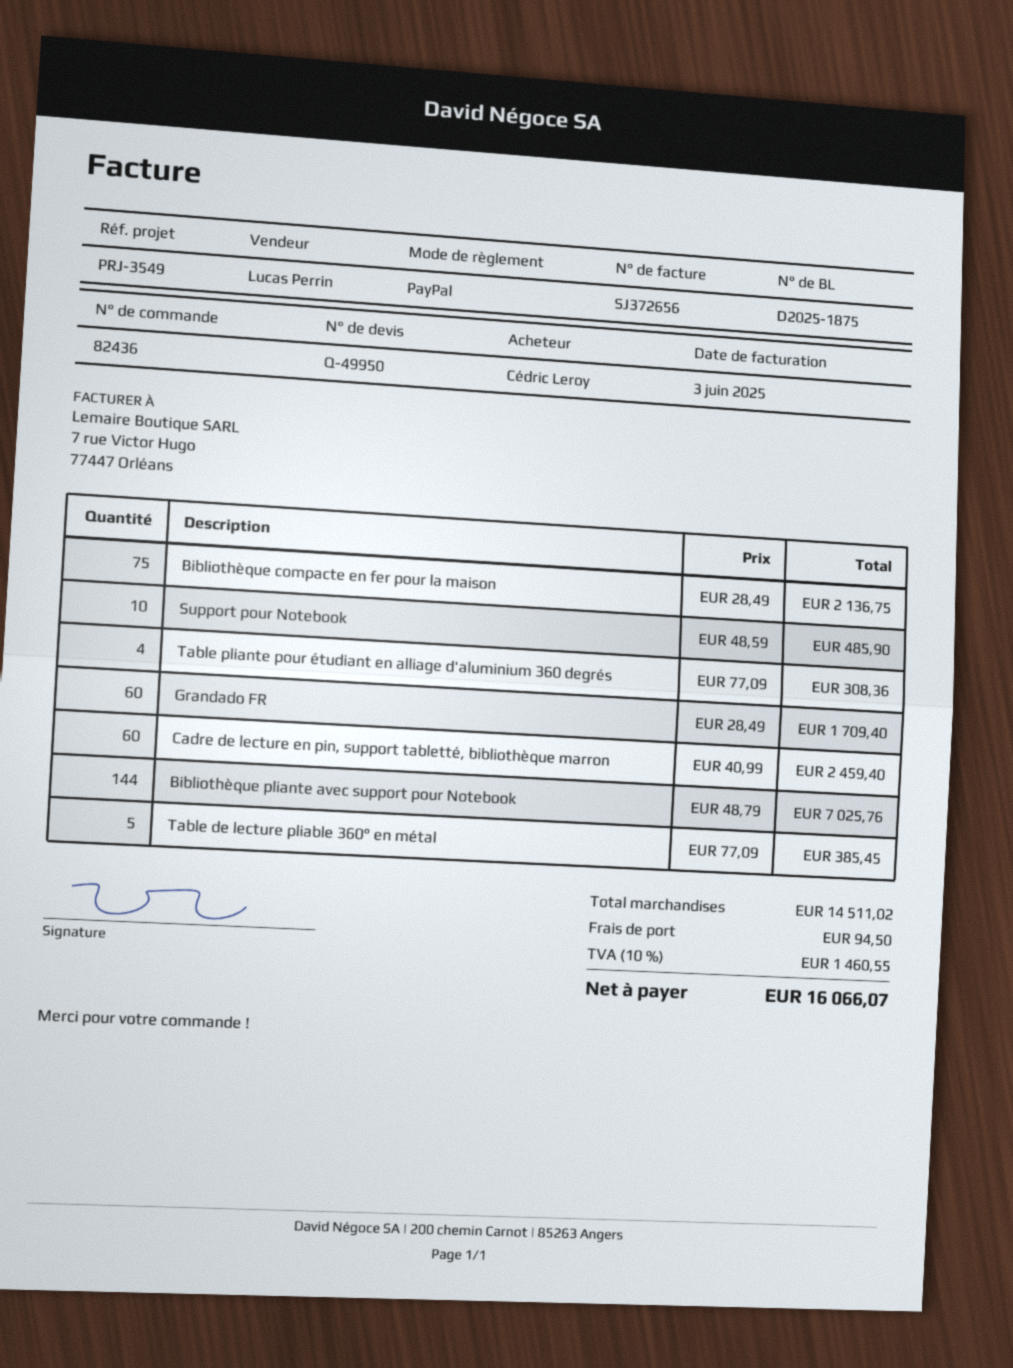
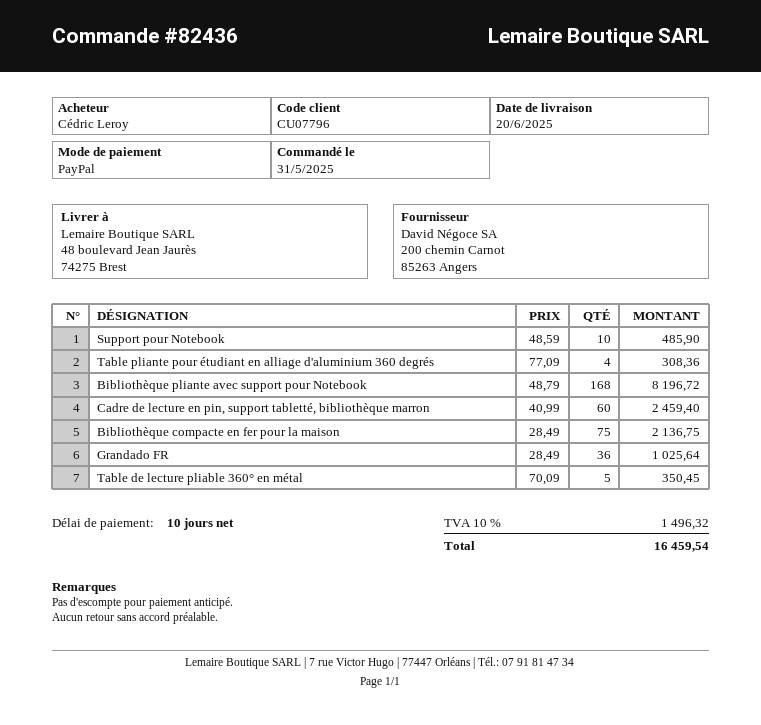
Grandado FR: 60 x 28.49 = 1709.40 -> 36 x 28.49 = 1025.64
Bibliothèque pliante avec support pour Notebook: 144 x 48.79 = 7025.76 -> 168 x 48.79 = 8196.72
Table de lecture pliable 360° en métal: 5 x 77.09 = 385.45 -> 5 x 70.09 = 350.45
shipping: 94.50 -> none
tax: 10% = 1460.55 -> 10% = 1496.32
total: 16066.07 -> 16459.54

